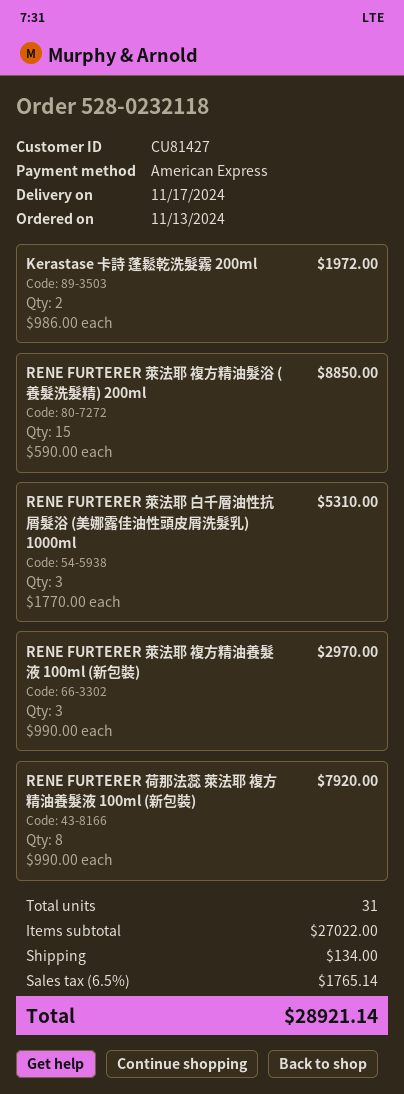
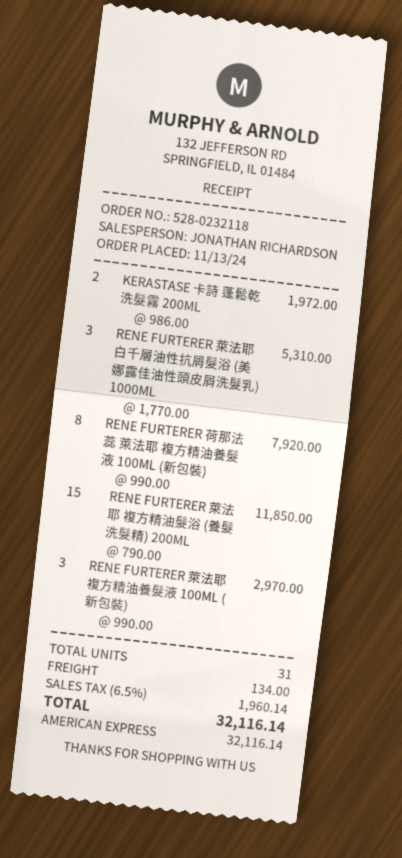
RENE FURTERER 萊法耶 複方精油髮浴 (養髮洗髮精) 200ml: 15 x 590.00 = 8850.00 -> 15 x 790.00 = 11850.00
tax: 6.5% = 1765.14 -> 6.5% = 1960.14
total: 28921.14 -> 32116.14

